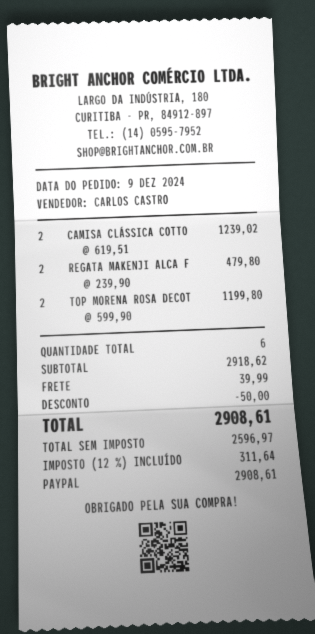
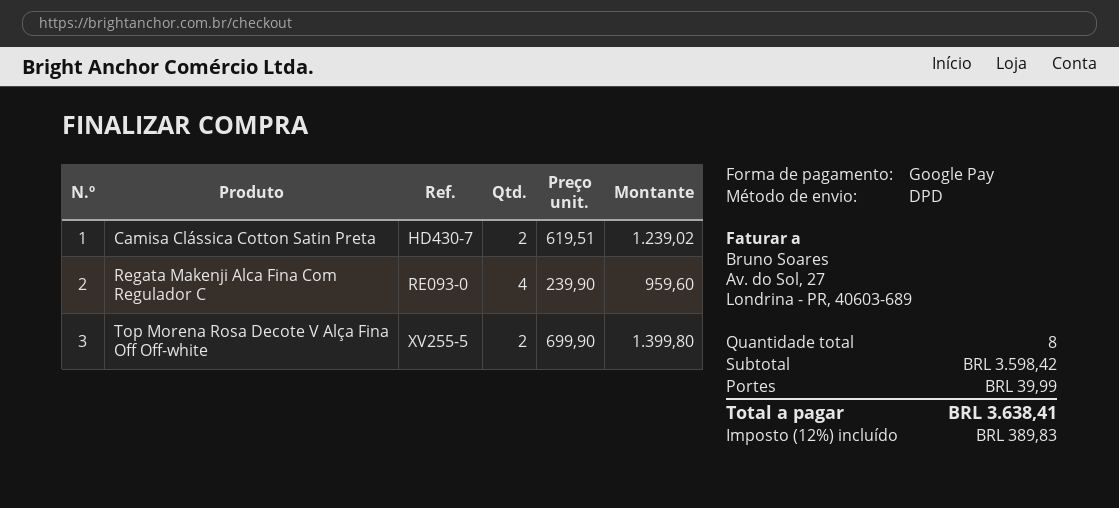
payment method: PayPal -> Google Pay
REGATA MAKENJI ALCA F: 2 x 239.90 = 479.80 -> 4 x 239.90 = 959.60
TOP MORENA ROSA DECOT: 2 x 599.90 = 1199.80 -> 2 x 699.90 = 1399.80
total quantity: 6 -> 8
subtotal: 2918.62 -> 3598.42
discount: 50.00 -> none
tax: 12% = 311.64 -> 12% = 389.83
total: 2908.61 -> 3638.41

